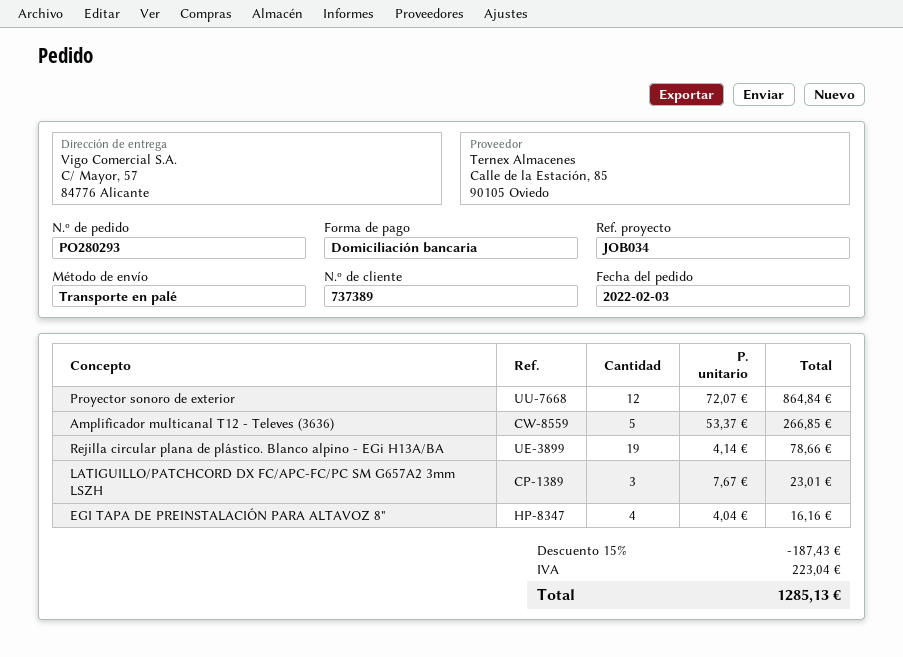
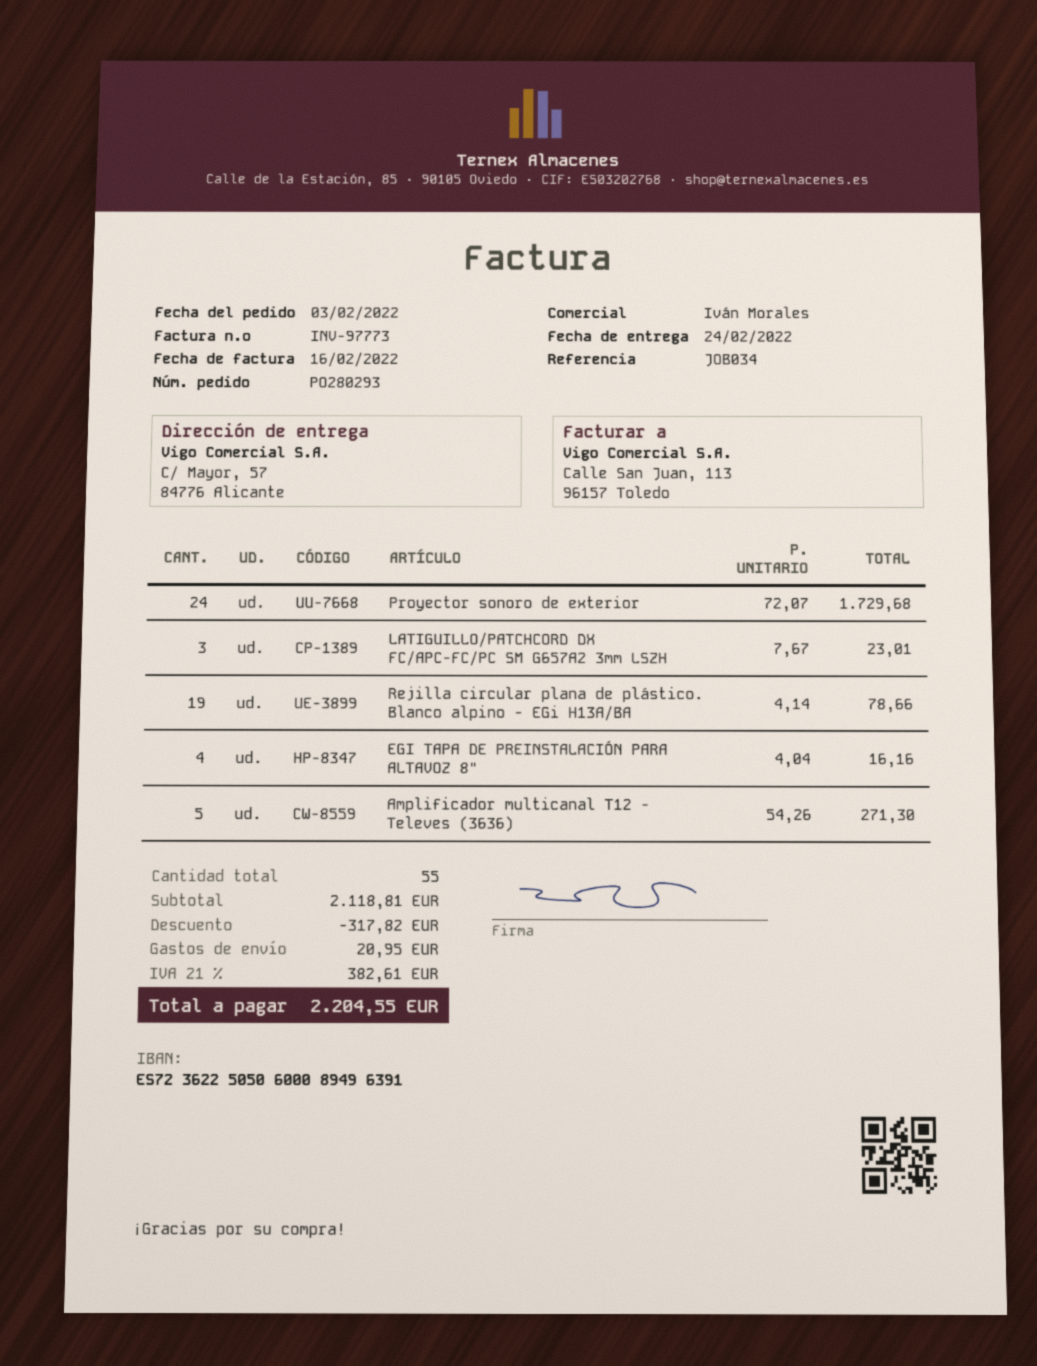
Proyector sonoro de exterior: 12 x 72.07 = 864.84 -> 24 x 72.07 = 1729.68
Amplificador multicanal T12 - Televes (3636): 5 x 53.37 = 266.85 -> 5 x 54.26 = 271.30
discount: 187.43 -> 317.82
shipping: none -> 20.95
tax: 223.04 -> 382.61
total: 1285.13 -> 2204.55

